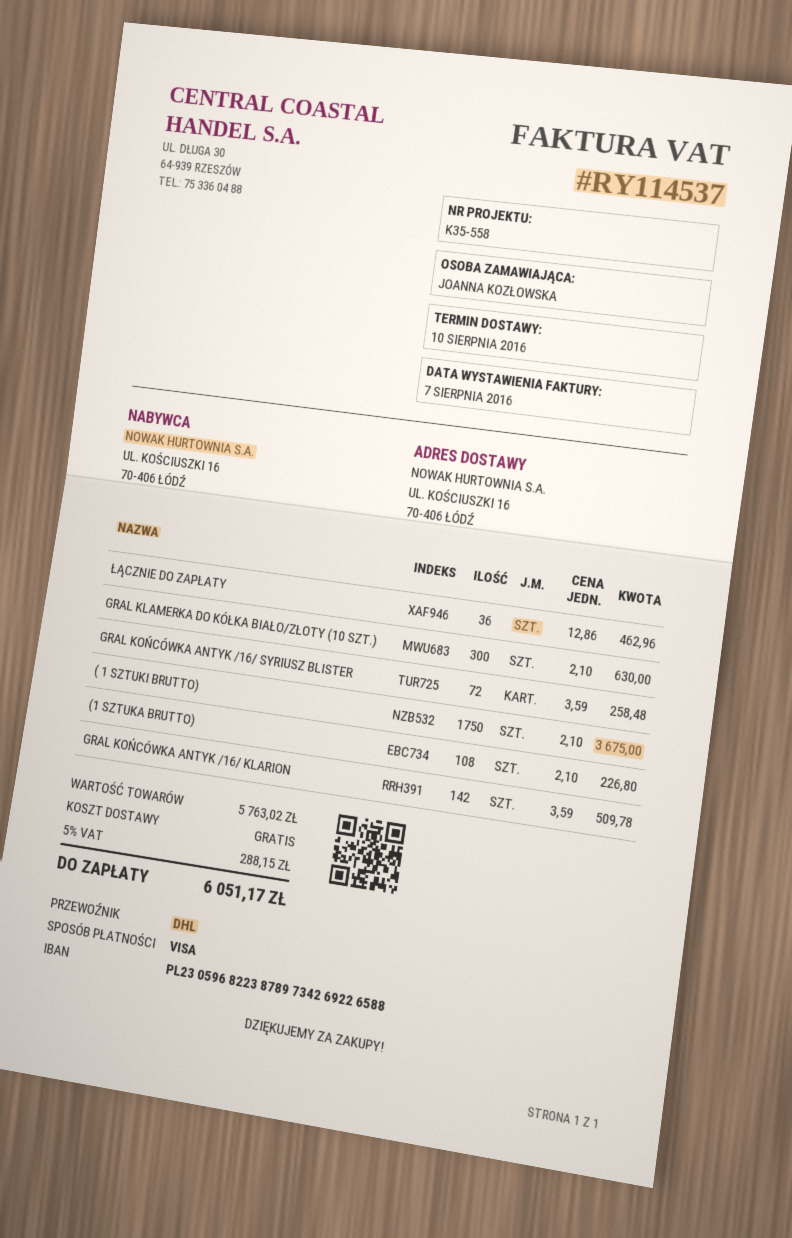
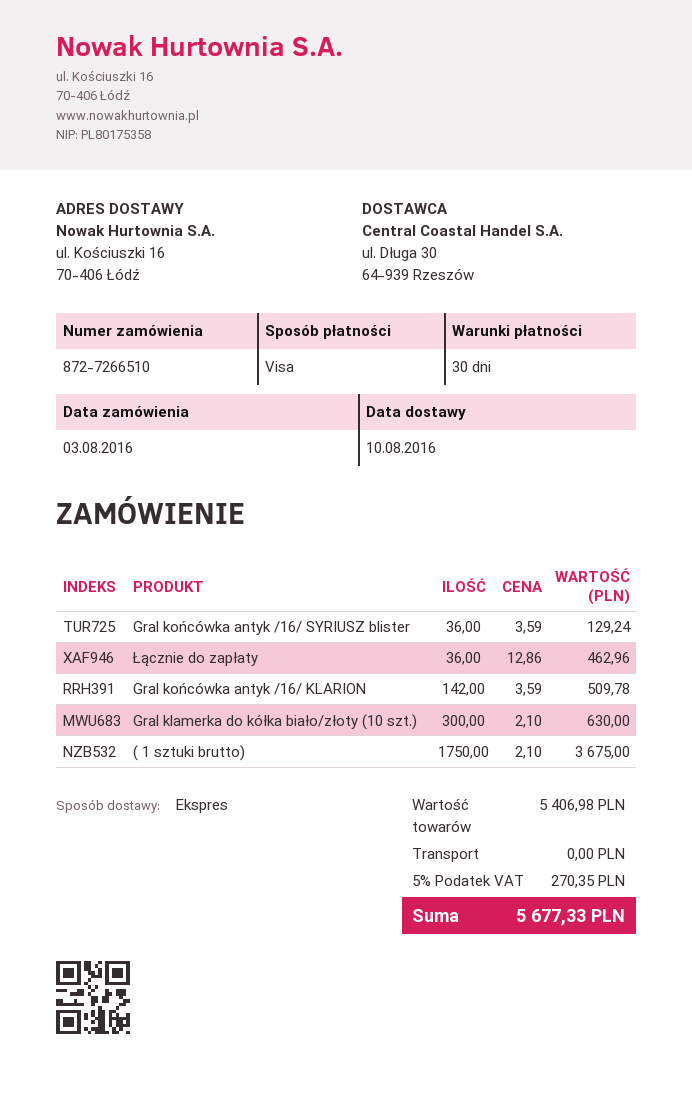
shipping method: DHL -> express
GRAL KOŃCÓWKA ANTYK /16/ SYRIUSZ BLISTER: 72 x 3.59 = 258.48 -> 36 x 3.59 = 129.24
(1 SZTUKA BRUTTO): 108 x 2.10 = 226.80 -> none
subtotal: 5763.02 -> 5406.98
tax: 5% = 288.15 -> 5% = 270.35
total: 6051.17 -> 5677.33

